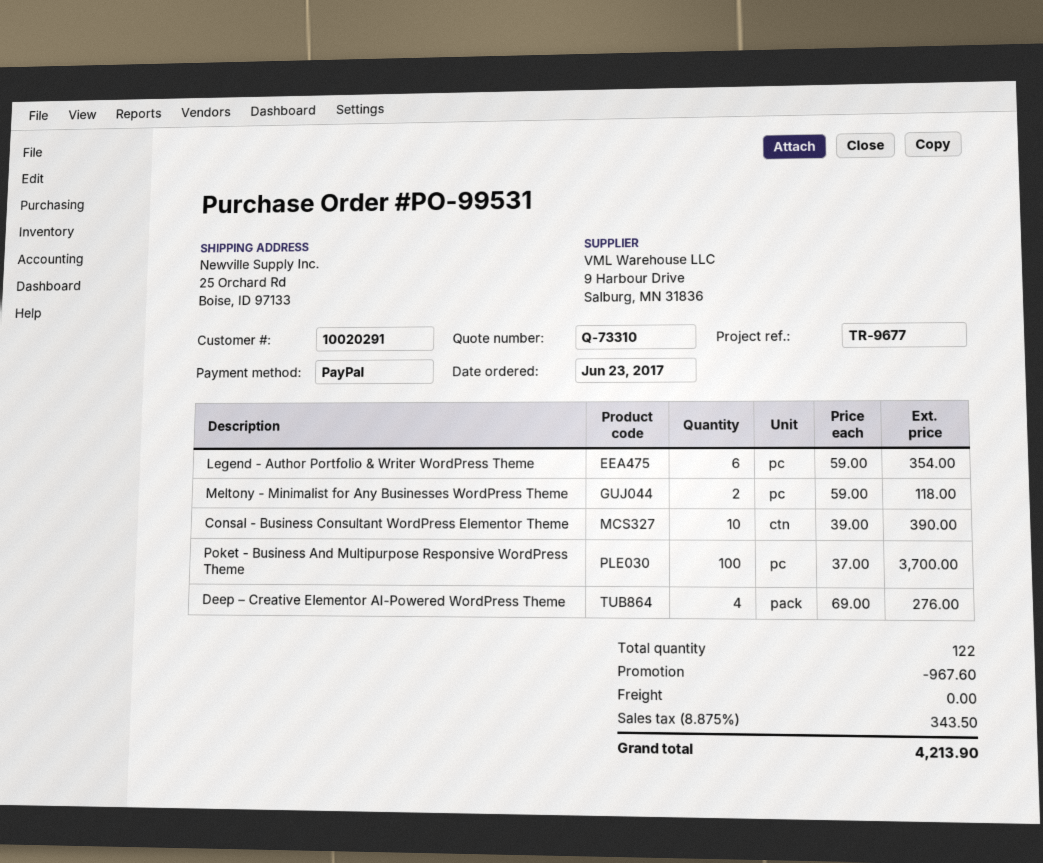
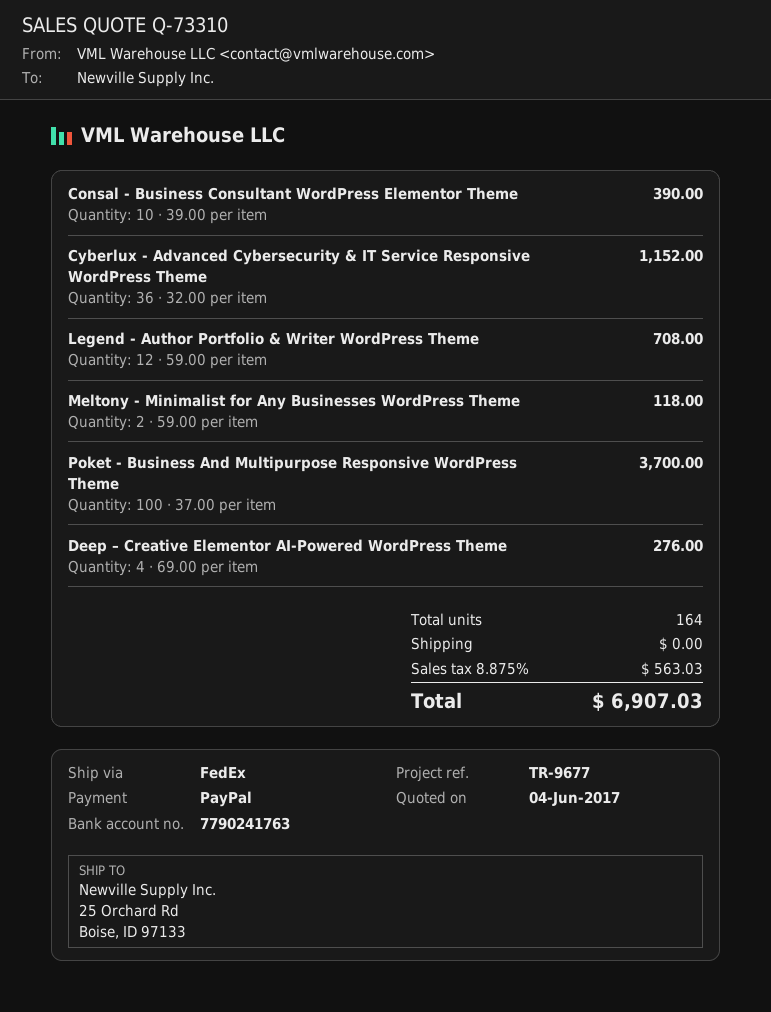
Legend - Author Portfolio & Writer WordPress Theme: 6 x 59.00 = 354.00 -> 12 x 59.00 = 708.00
Cyberlux - Advanced Cybersecurity & IT Service Responsive WordPress Theme: none -> 36 x 32.00 = 1152.00
total quantity: 122 -> 164
discount: 967.60 -> none
tax: 8.875% = 343.50 -> 8.875% = 563.03
total: 4213.90 -> 6907.03

